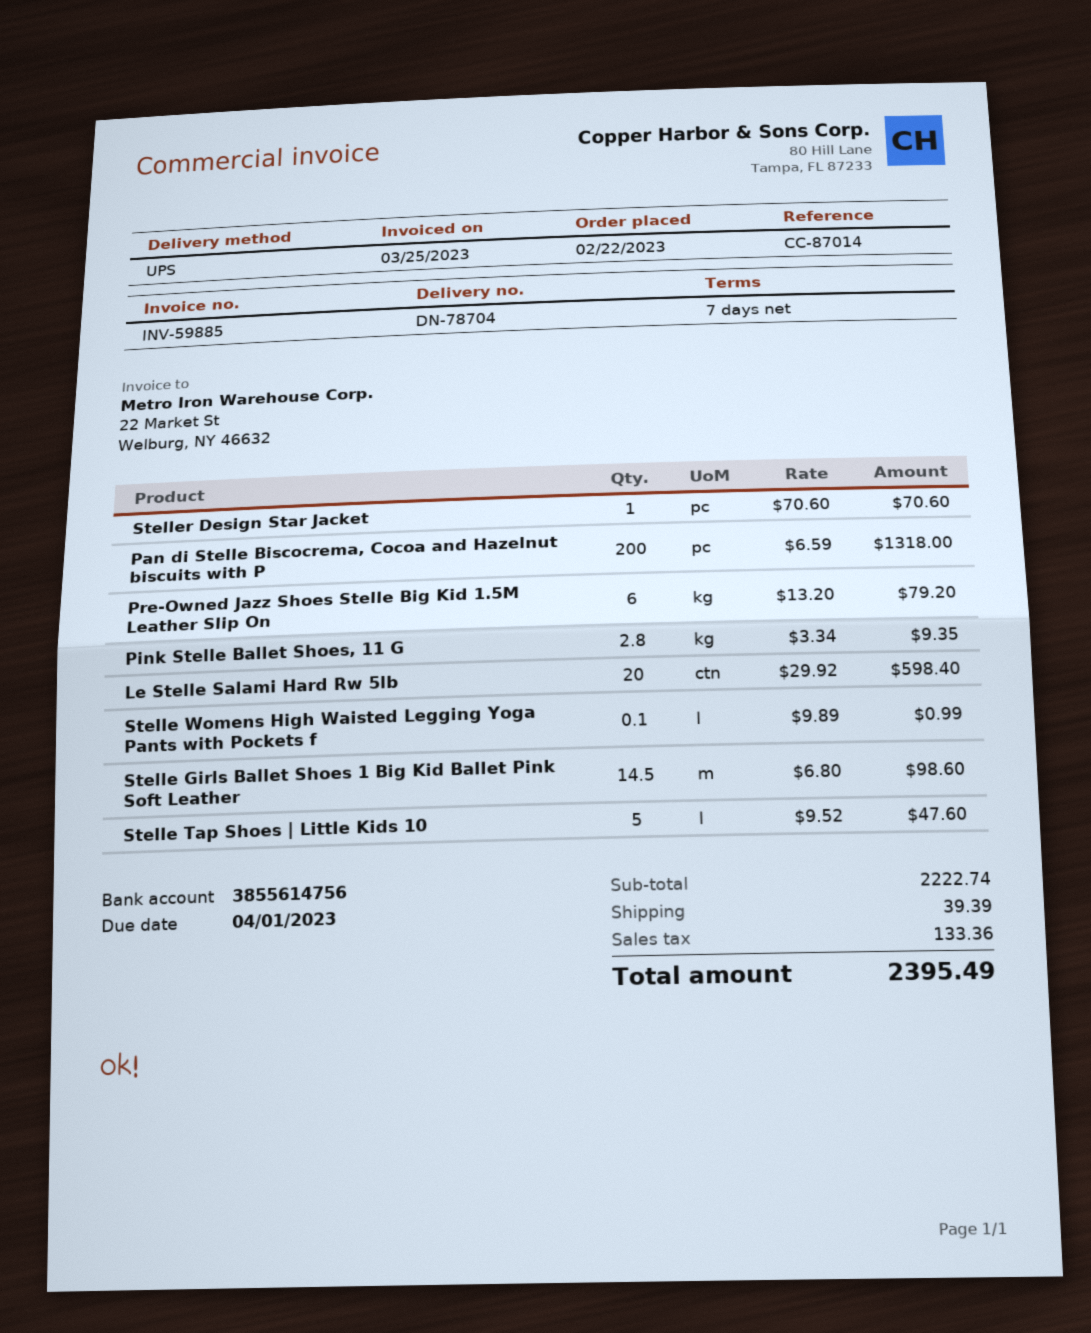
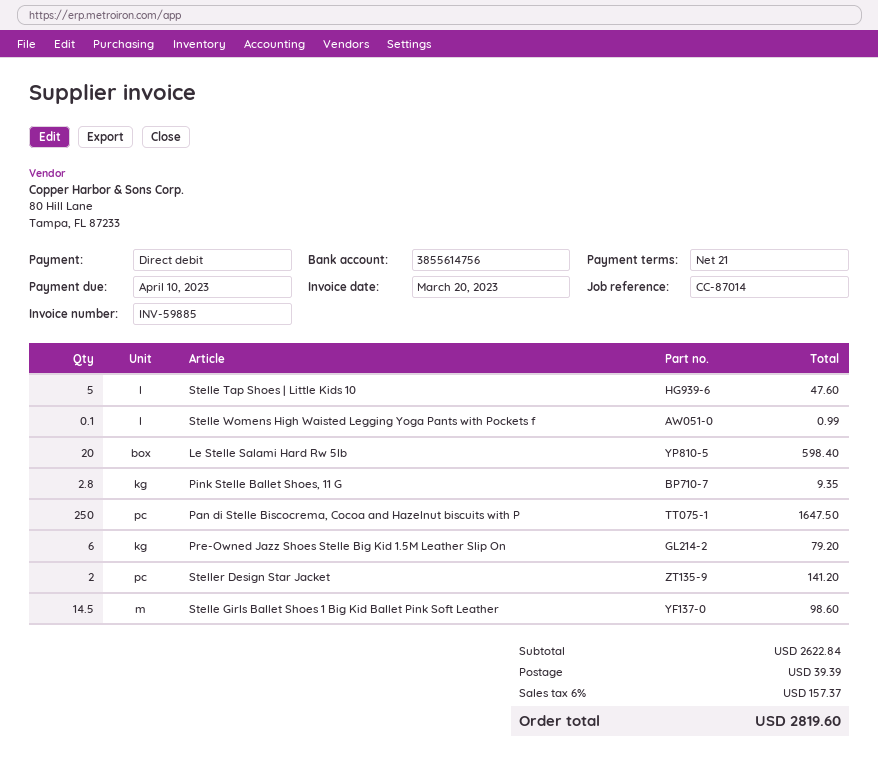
invoice date: 2023-03-25 -> 2023-03-20
payment terms: 7 days -> 21 days
due date: 2023-04-01 -> 2023-04-10
Steller Design Star Jacket: 1 for 70.60 -> 2 for 141.20
Pan di Stelle Biscocrema, Cocoa and Hazelnut biscuits with P: 200 for 1318.00 -> 250 for 1647.50
subtotal: 2222.74 -> 2622.84
tax: 133.36 -> 157.37
total: 2395.49 -> 2819.60

